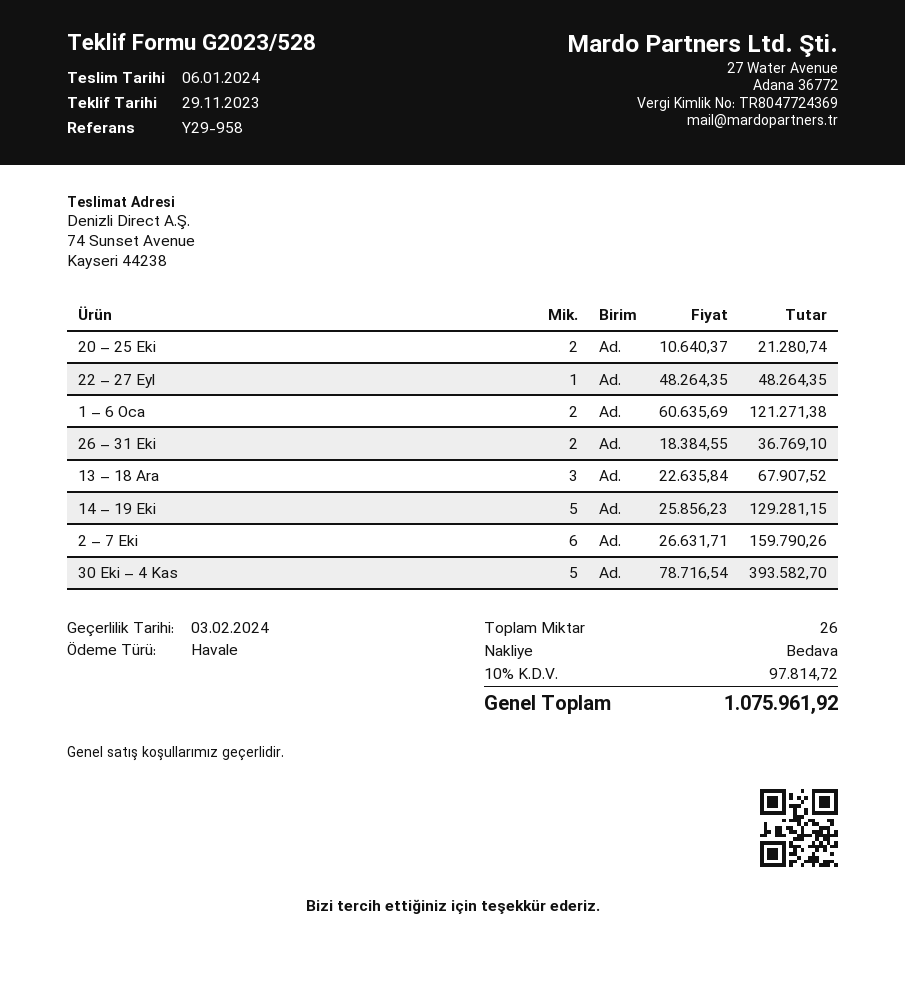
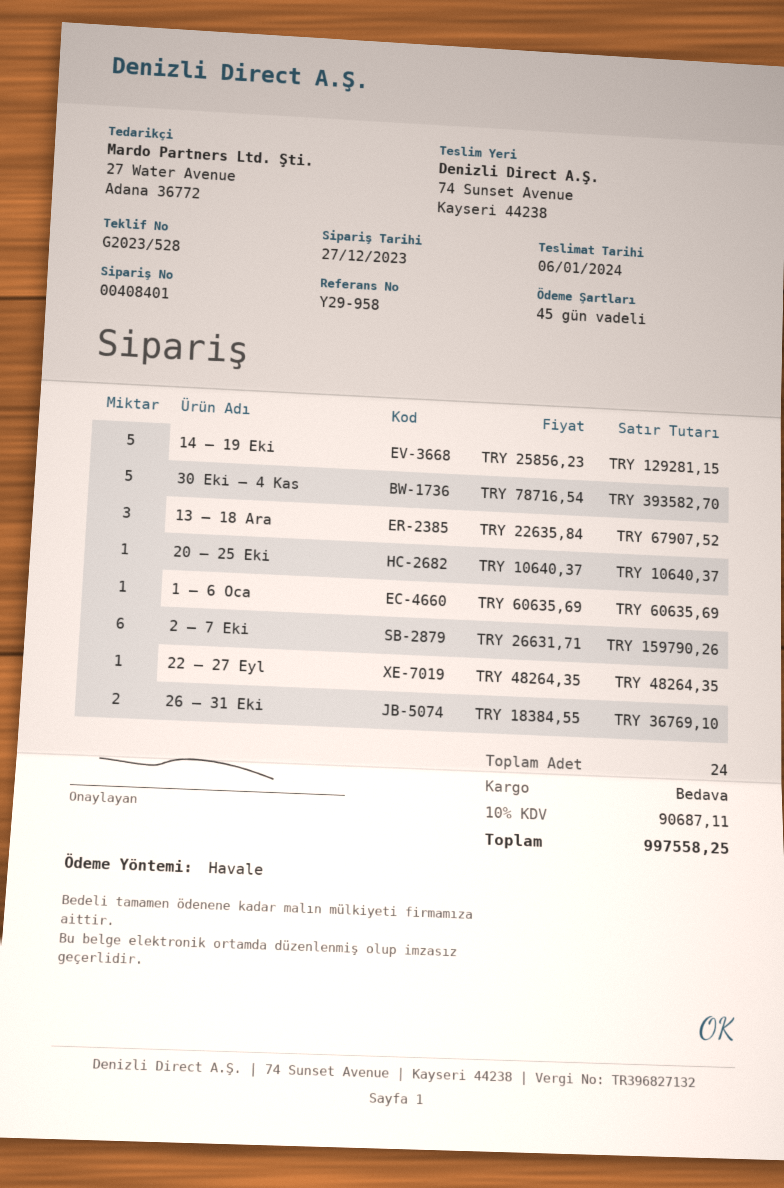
20 – 25 Eki: 2 x 10640.37 = 21280.74 -> 1 x 10640.37 = 10640.37
1 – 6 Oca: 2 x 60635.69 = 121271.38 -> 1 x 60635.69 = 60635.69
total quantity: 26 -> 24
tax: 10% = 97814.72 -> 10% = 90687.11
total: 1075961.92 -> 997558.25

